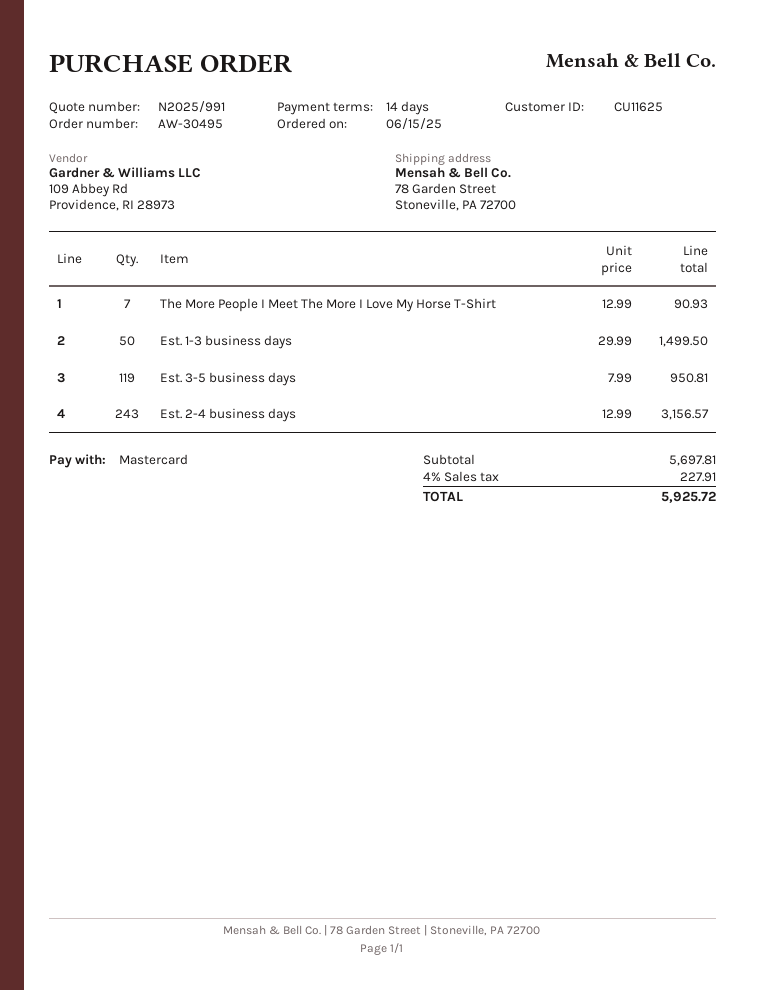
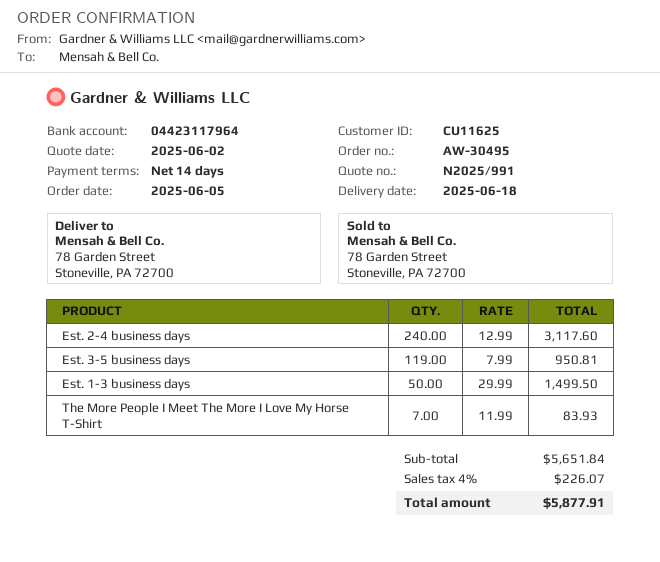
order date: 2025-06-15 -> 2025-06-05
The More People I Meet The More I Love My Horse T-Shirt: 7 x 12.99 = 90.93 -> 7 x 11.99 = 83.93
Est. 2-4 business days: 243 x 12.99 = 3156.57 -> 240 x 12.99 = 3117.60
subtotal: 5697.81 -> 5651.84
tax: 4% = 227.91 -> 4% = 226.07
total: 5925.72 -> 5877.91

